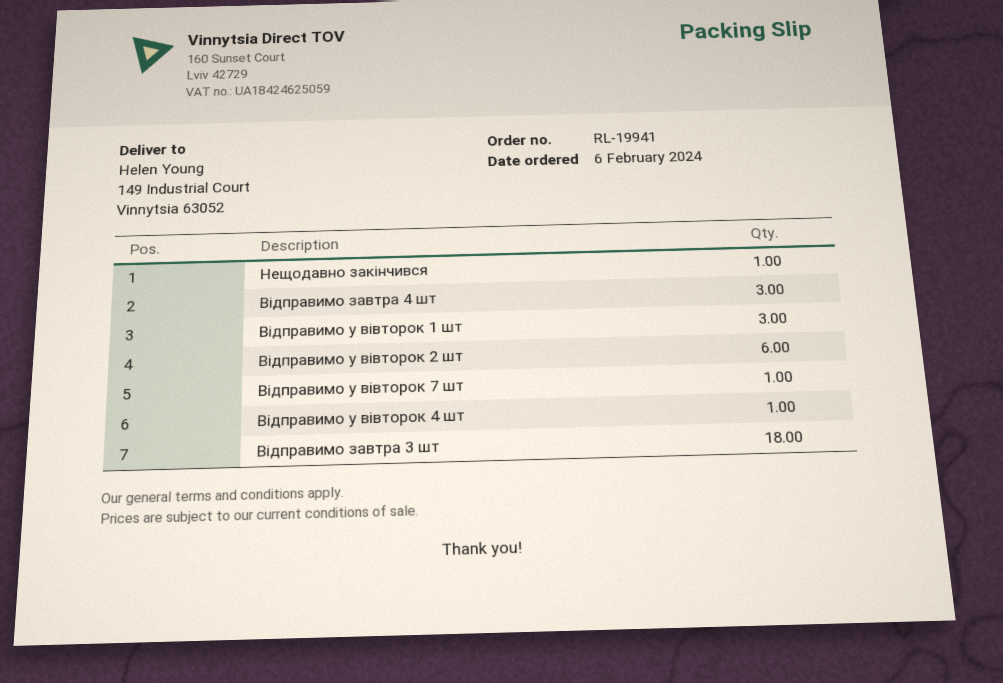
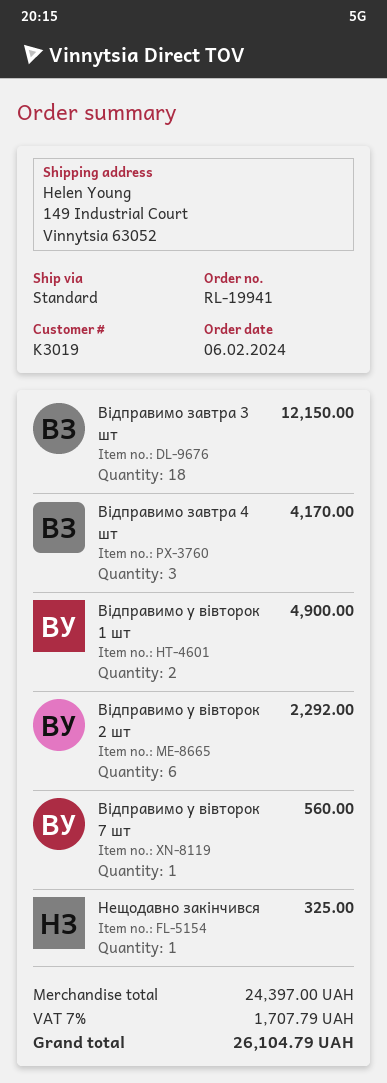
Відправимо у вівторок 1 шт: 3 -> 2
Відправимо у вівторок 4 шт: 1 -> none

